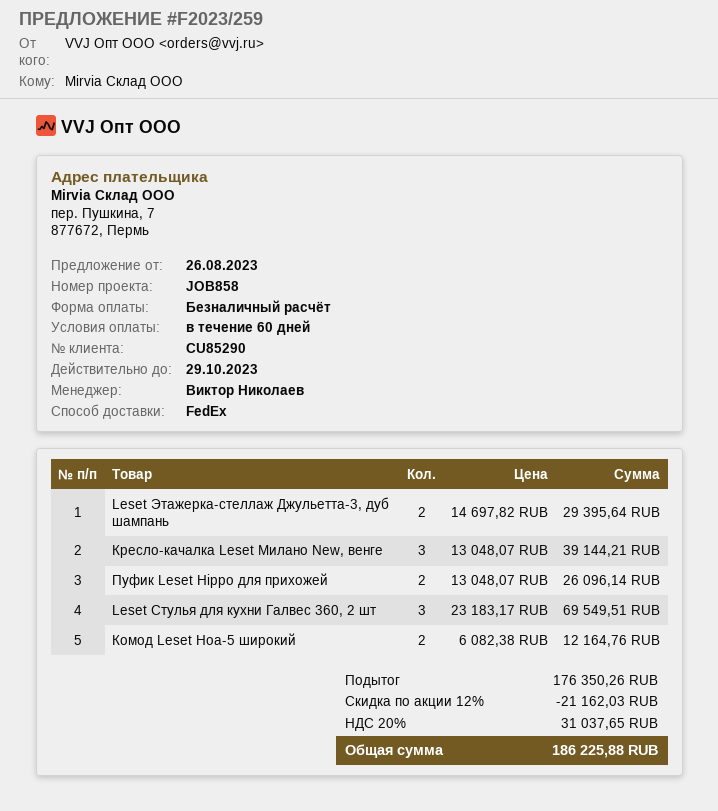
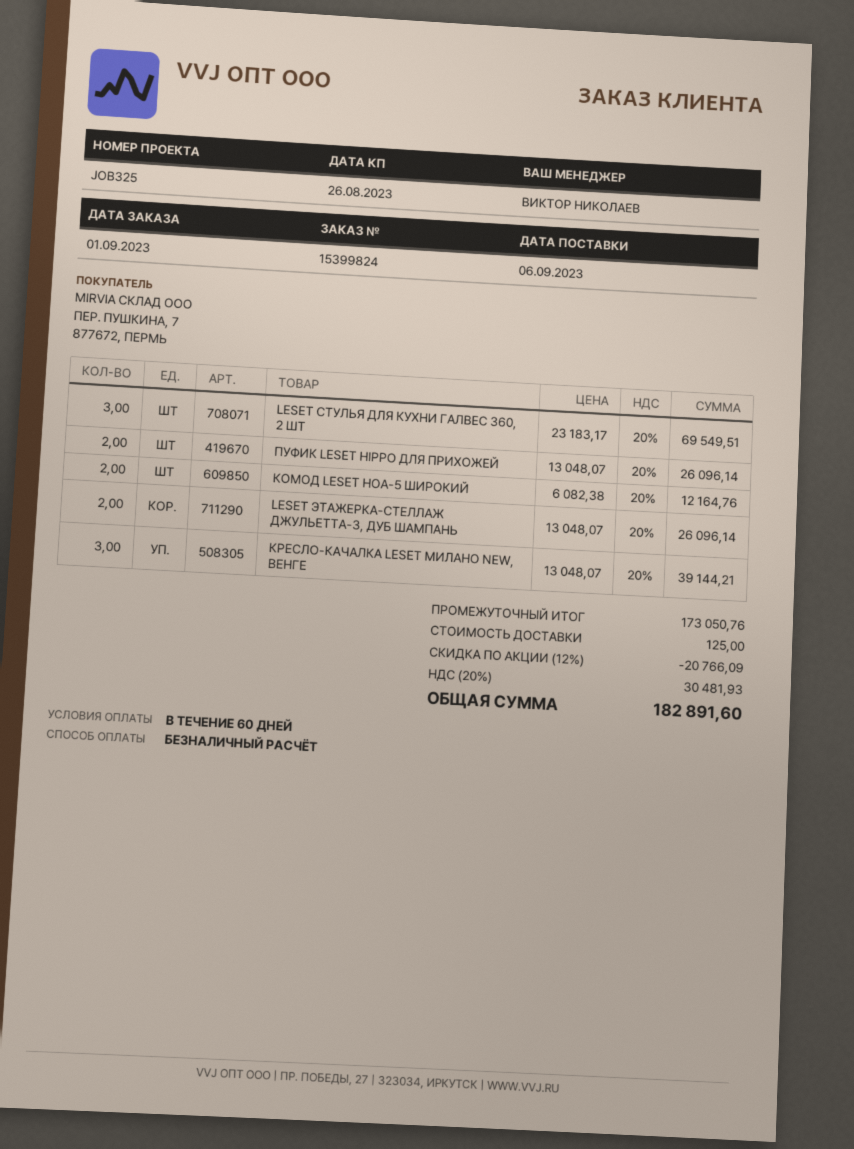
reference: JOB858 -> JOB325
Leset Этажерка-стеллаж Джульетта-3, дуб шампань: 2 x 14697.82 = 29395.64 -> 2 x 13048.07 = 26096.14
subtotal: 176350.26 -> 173050.76
discount: 12% = 21162.03 -> 12% = 20766.09
shipping: none -> 125.00
tax: 20% = 31037.65 -> 20% = 30481.93
total: 186225.88 -> 182891.60

